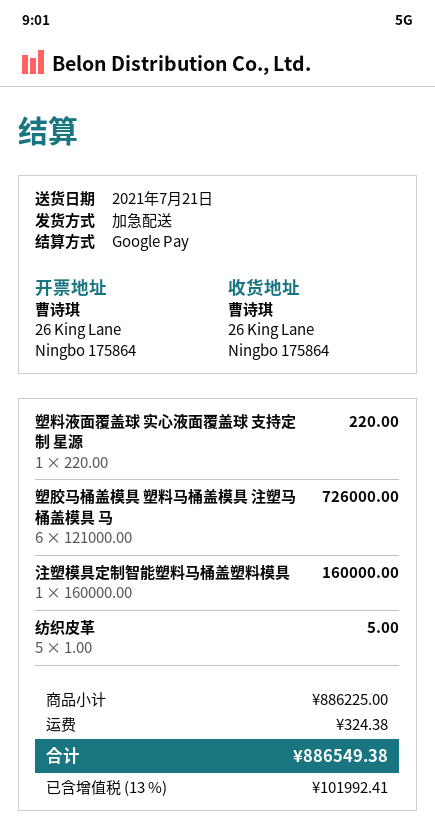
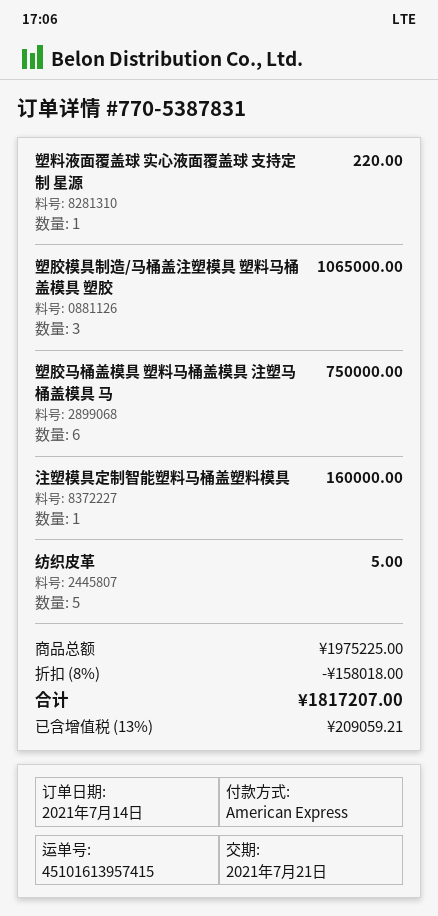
payment method: Google Pay -> American Express
塑胶马桶盖模具 塑料马桶盖模具 注塑马桶盖模具 马: 6 for 726000.00 -> 6 for 750000.00
塑胶模具制造/马桶盖注塑模具 塑料马桶盖模具 塑胶: none -> 3 for 1065000.00
subtotal: 886225.00 -> 1975225.00
discount: none -> 8% = 158018.00
shipping: 324.38 -> none
tax: 13% = 101992.41 -> 13% = 209059.21
total: 886549.38 -> 1817207.00

